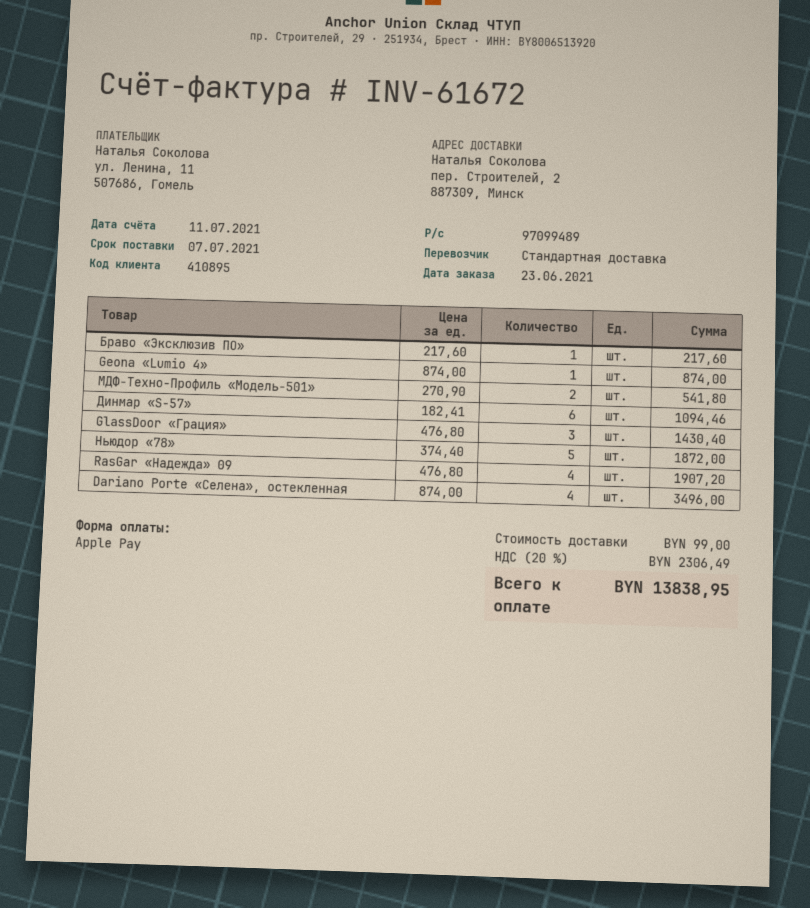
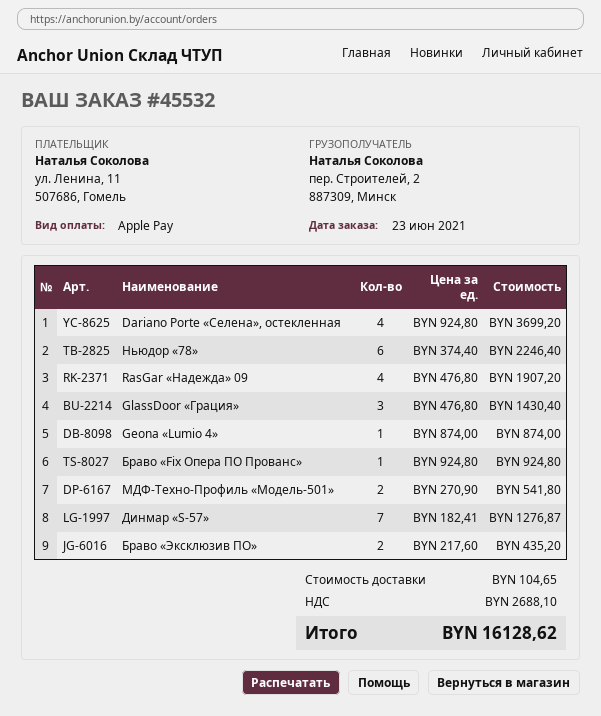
Браво «Эксклюзив ПО»: 1 x 217.60 = 217.60 -> 2 x 217.60 = 435.20
Динмар «S-57»: 6 x 182.41 = 1094.46 -> 7 x 182.41 = 1276.87
Ньюдор «78»: 5 x 374.40 = 1872.00 -> 6 x 374.40 = 2246.40
Dariano Porte «Селена», остекленная: 4 x 874.00 = 3496.00 -> 4 x 924.80 = 3699.20
Браво «Fix Опера ПО Прованс»: none -> 1 x 924.80 = 924.80
shipping: 99.00 -> 104.65
tax: 2306.49 -> 2688.10
total: 13838.95 -> 16128.62

